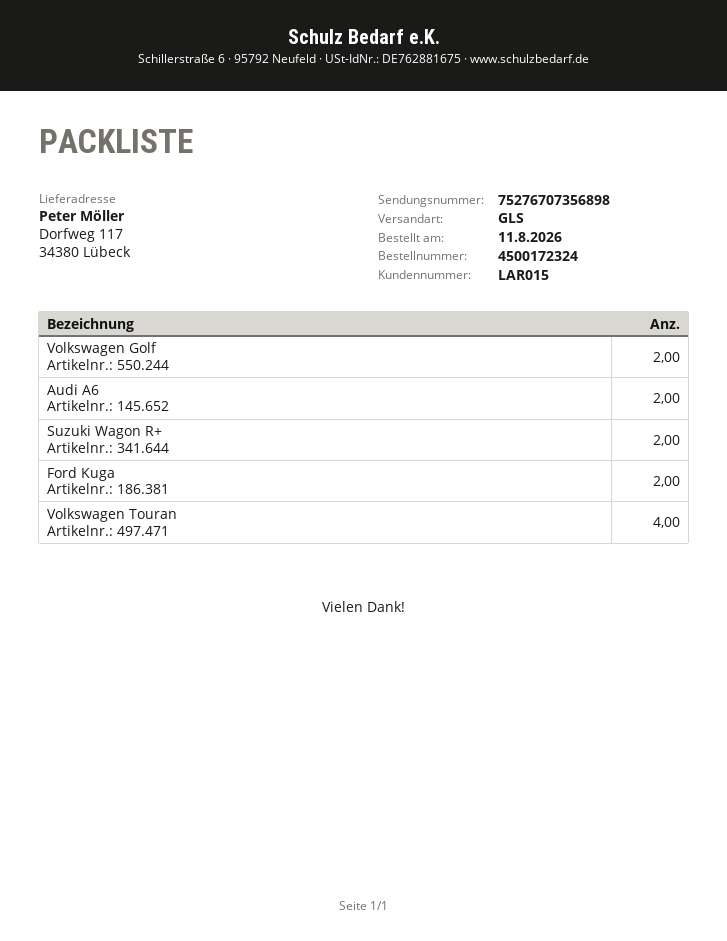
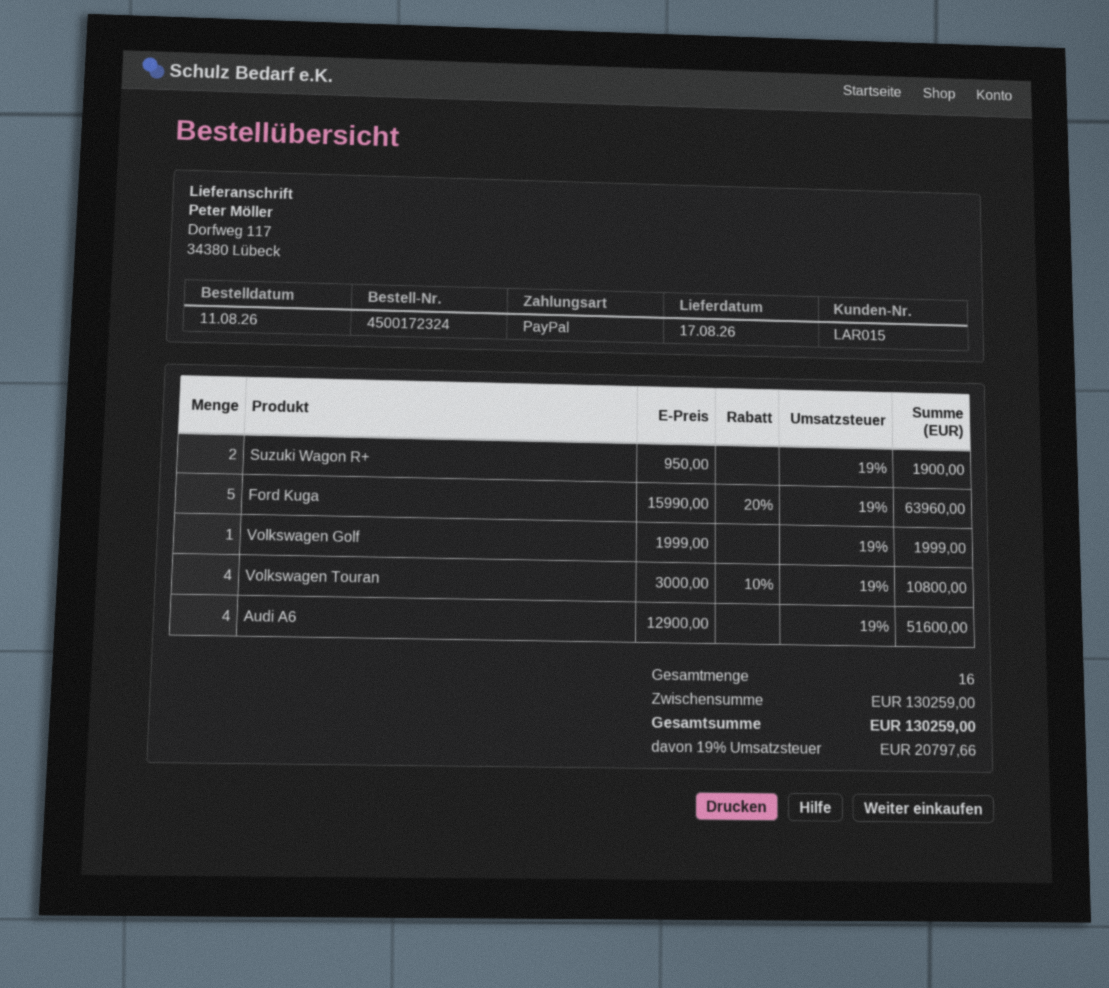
Volkswagen Golf: 2 -> 1
Audi A6: 2 -> 4
Ford Kuga: 2 -> 5

